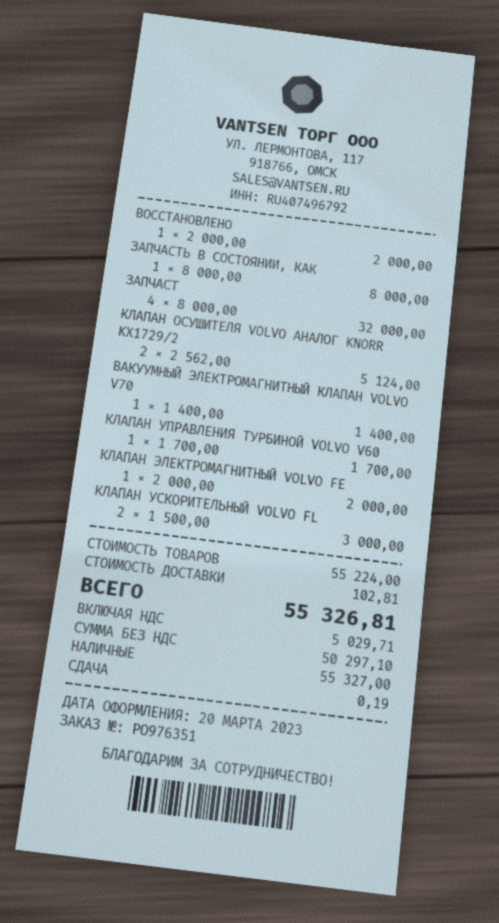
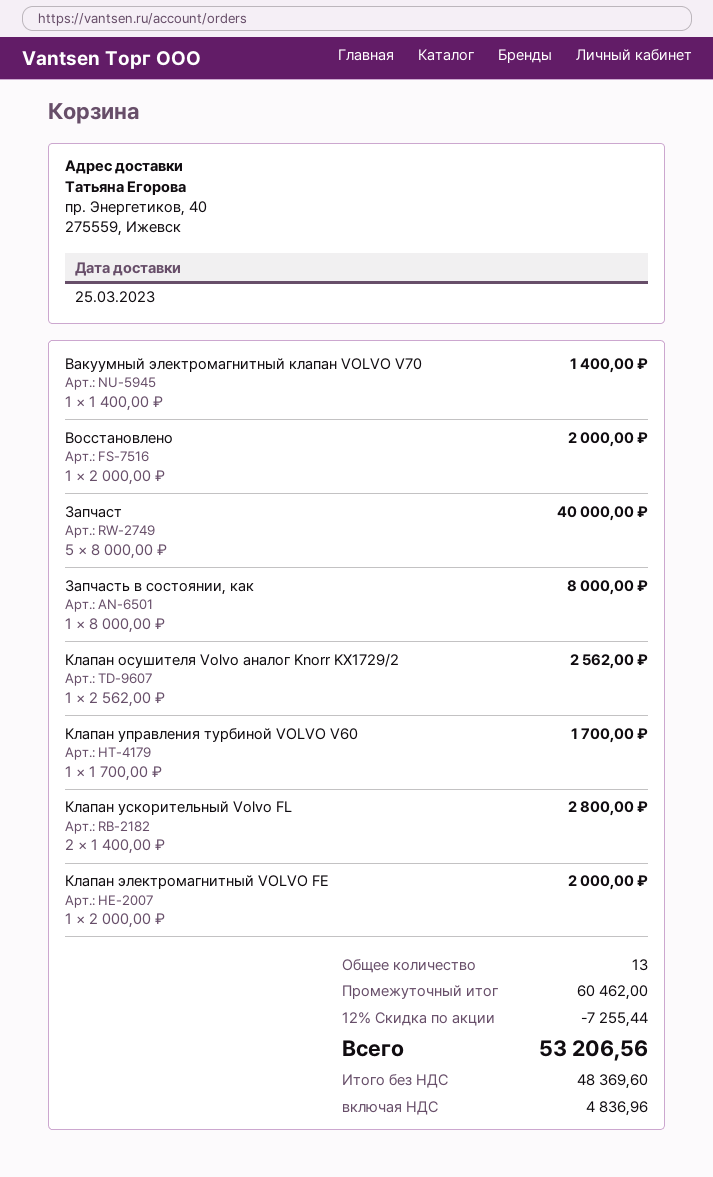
ЗАПЧАСТ: 4 x 8000.00 = 32000.00 -> 5 x 8000.00 = 40000.00
КЛАПАН ОСУШИТЕЛЯ VOLVO АНАЛОГ KNORR KX1729/2: 2 x 2562.00 = 5124.00 -> 1 x 2562.00 = 2562.00
КЛАПАН УСКОРИТЕЛЬНЫЙ VOLVO FL: 2 x 1500.00 = 3000.00 -> 2 x 1400.00 = 2800.00
subtotal: 55224.00 -> 60462.00
discount: none -> 12% = 7255.44
shipping: 102.81 -> none
net: 50297.10 -> 48369.60
tax: 5029.71 -> 4836.96
total: 55326.81 -> 53206.56

